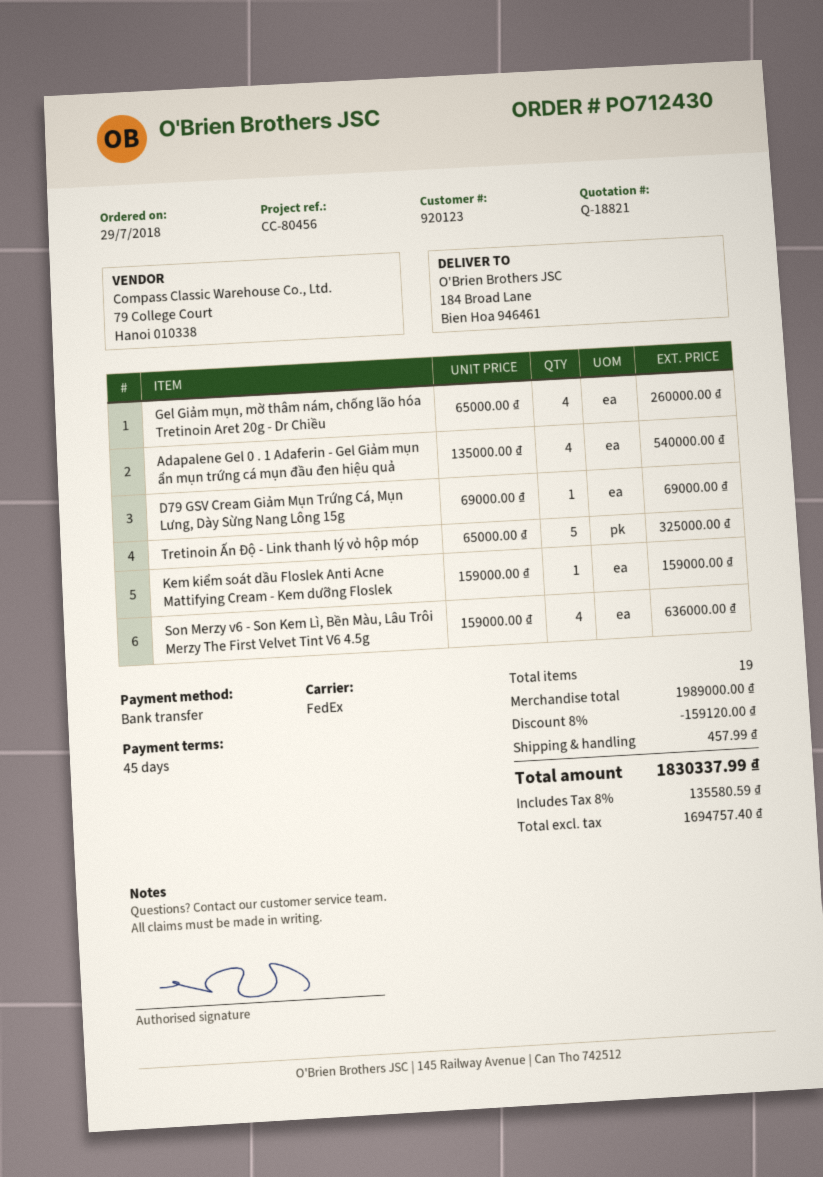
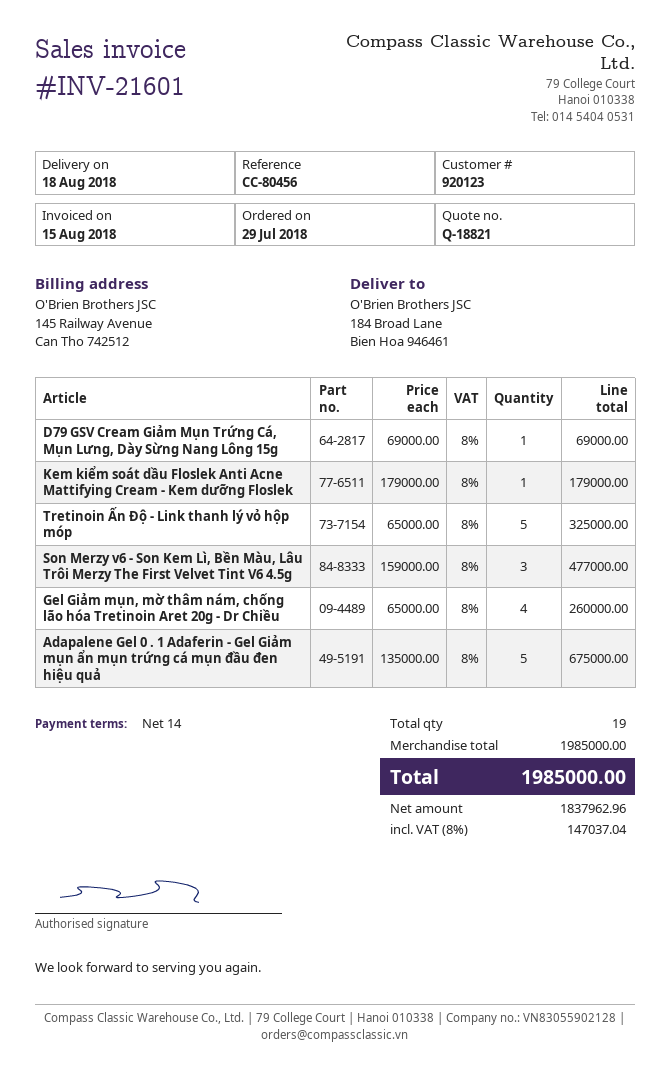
payment terms: 45 days -> 14 days
Adapalene Gel 0 . 1 Adaferin - Gel Giảm mụn ẩn mụn trứng cá mụn đầu đen hiệu quả: 4 x 135000.00 = 540000.00 -> 5 x 135000.00 = 675000.00
Kem kiểm soát dầu Floslek Anti Acne Mattifying Cream - Kem dưỡng Floslek: 1 x 159000.00 = 159000.00 -> 1 x 179000.00 = 179000.00
Son Merzy v6 - Son Kem Lì, Bền Màu, Lâu Trôi Merzy The First Velvet Tint V6 4.5g: 4 x 159000.00 = 636000.00 -> 3 x 159000.00 = 477000.00
subtotal: 1989000.00 -> 1985000.00
discount: 8% = 159120.00 -> none
shipping: 457.99 -> none
net: 1694757.40 -> 1837962.96
tax: 8% = 135580.59 -> 8% = 147037.04
total: 1830337.99 -> 1985000.00

